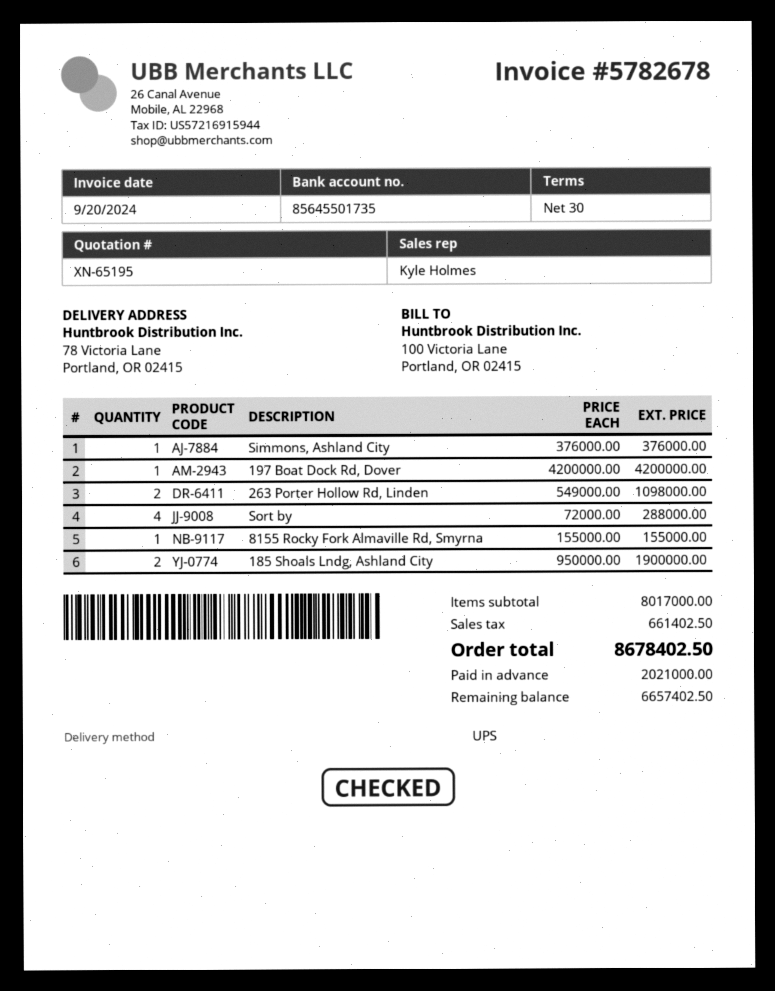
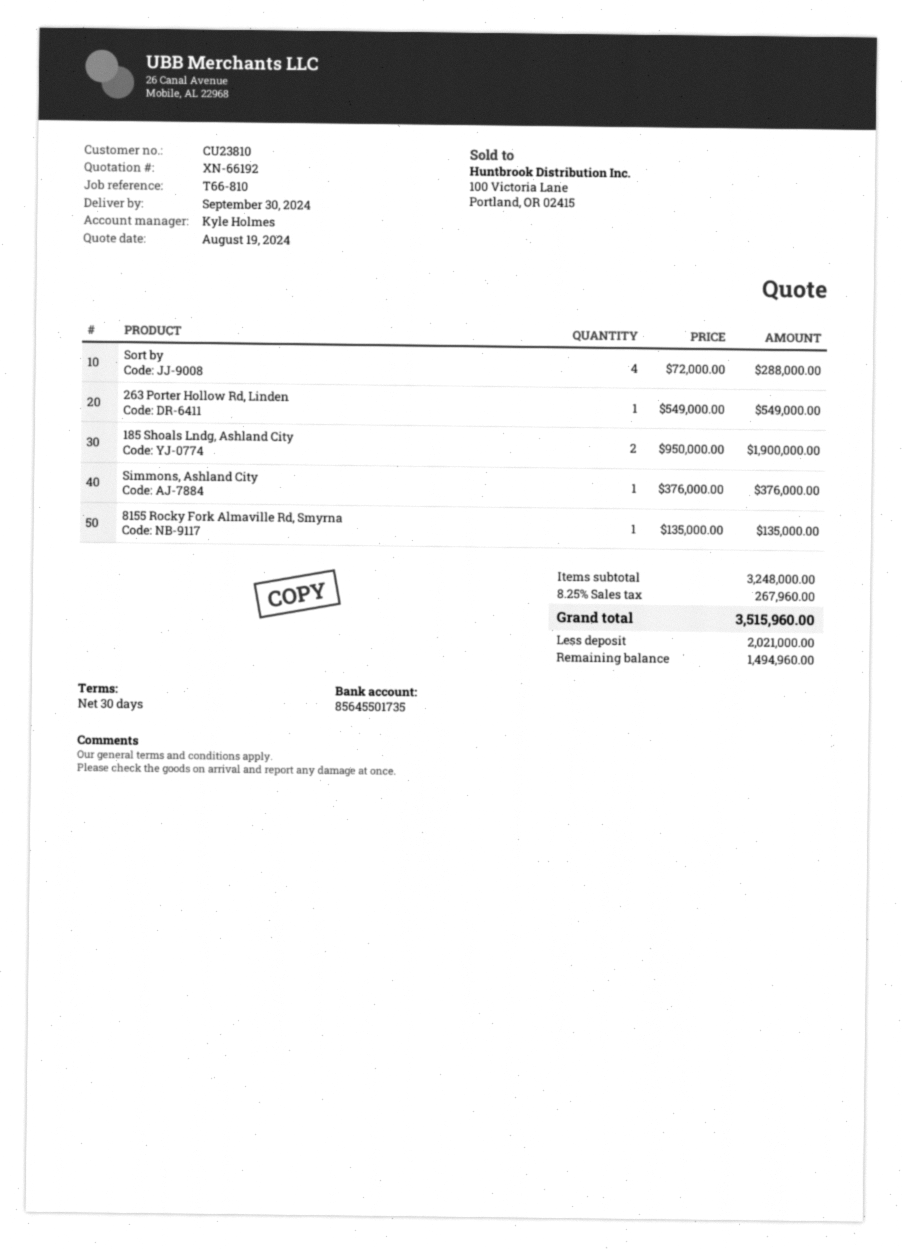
quote number: XN-65195 -> XN-66192
197 Boat Dock Rd, Dover: 1 x 4200000.00 = 4200000.00 -> none
263 Porter Hollow Rd, Linden: 2 x 549000.00 = 1098000.00 -> 1 x 549000.00 = 549000.00
8155 Rocky Fork Almaville Rd, Smyrna: 1 x 155000.00 = 155000.00 -> 1 x 135000.00 = 135000.00
subtotal: 8017000.00 -> 3248000.00
tax: 661402.50 -> 267960.00
total: 8678402.50 -> 3515960.00
balance: 6657402.50 -> 1494960.00

